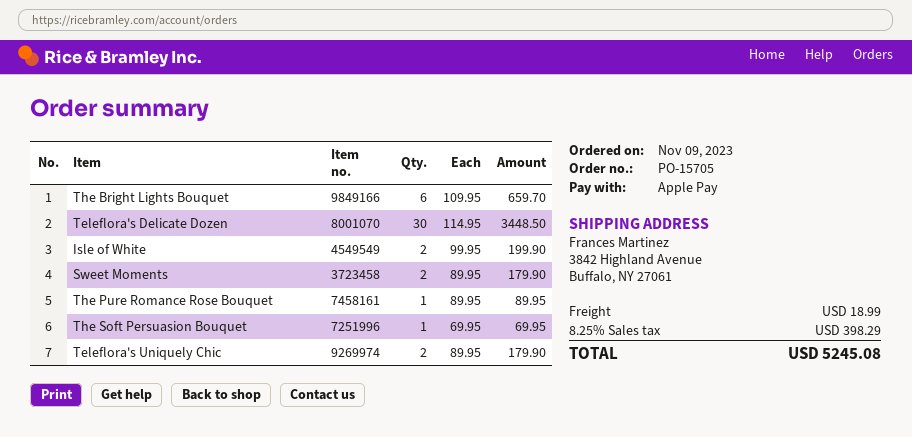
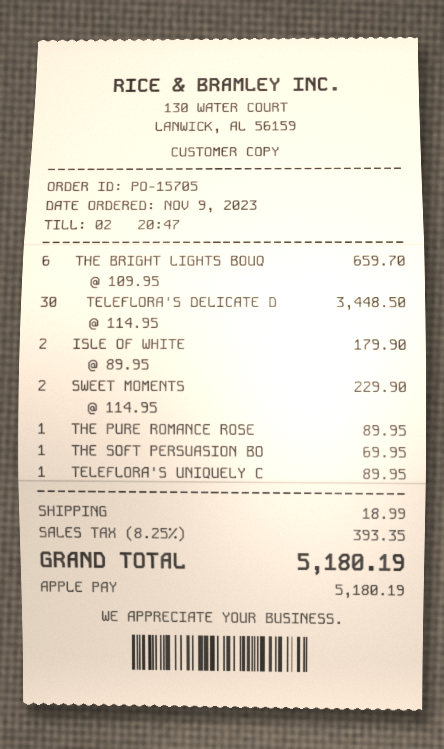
Isle of White: 2 x 99.95 = 199.90 -> 2 x 89.95 = 179.90
Sweet Moments: 2 x 89.95 = 179.90 -> 2 x 114.95 = 229.90
Teleflora's Uniquely Chic: 2 x 89.95 = 179.90 -> 1 x 89.95 = 89.95
tax: 8.25% = 398.29 -> 8.25% = 393.35
total: 5245.08 -> 5180.19

